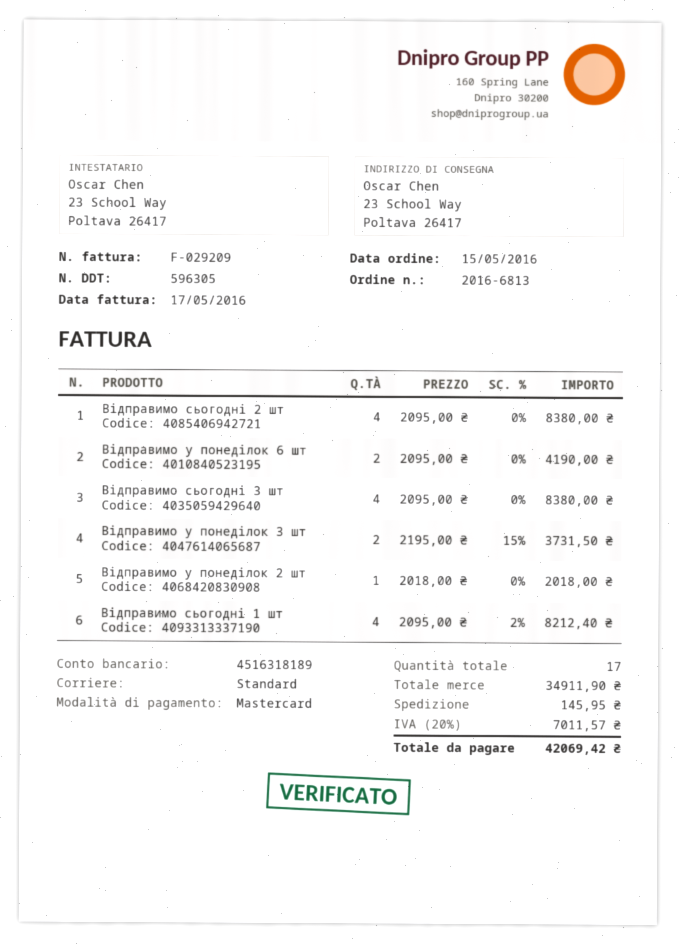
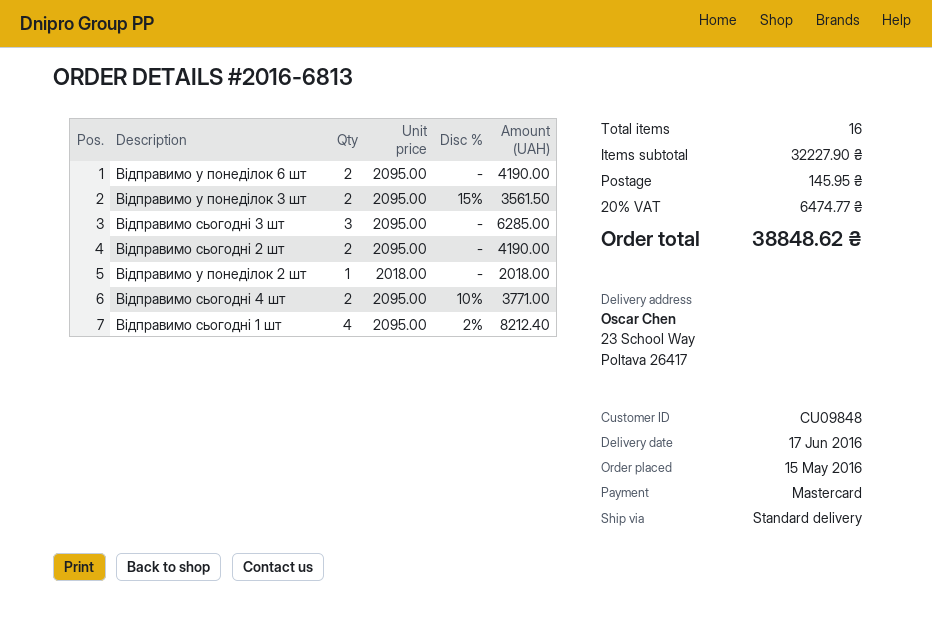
Відправимо сьогодні 2 шт: 4 x 2095.00 = 8380.00 -> 2 x 2095.00 = 4190.00
Відправимо сьогодні 3 шт: 4 x 2095.00 = 8380.00 -> 3 x 2095.00 = 6285.00
Відправимо у понеділок 3 шт: 2 x 2195.00 - 15% = 3731.50 -> 2 x 2095.00 - 15% = 3561.50
Відправимо сьогодні 4 шт: none -> 2 x 2095.00 - 10% = 3771.00
total quantity: 17 -> 16
subtotal: 34911.90 -> 32227.90
tax: 20% = 7011.57 -> 20% = 6474.77
total: 42069.42 -> 38848.62

